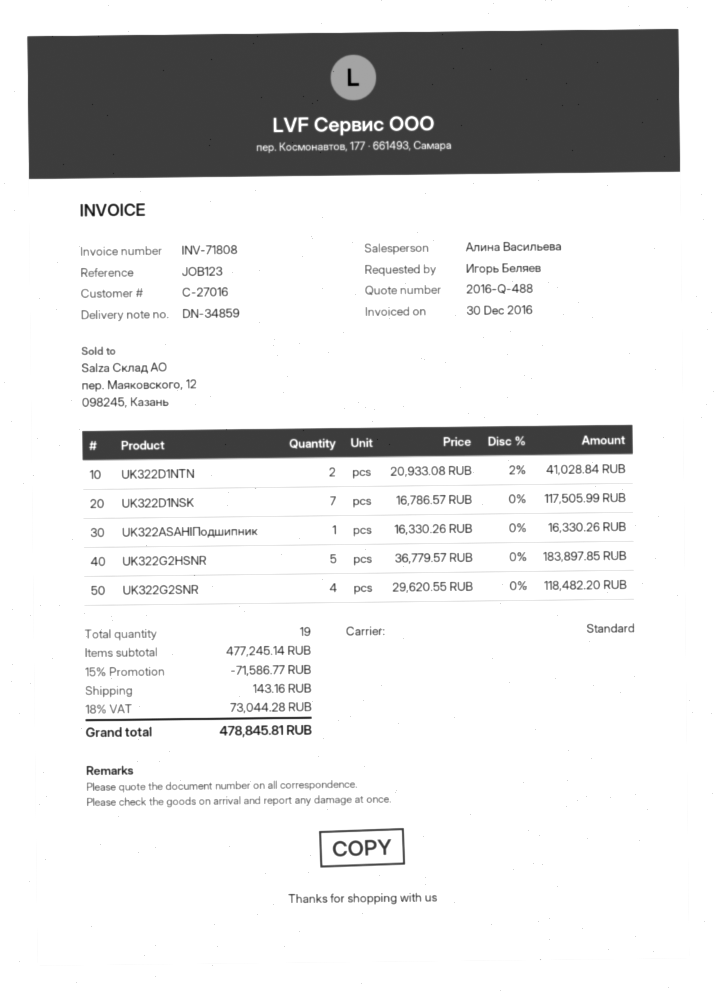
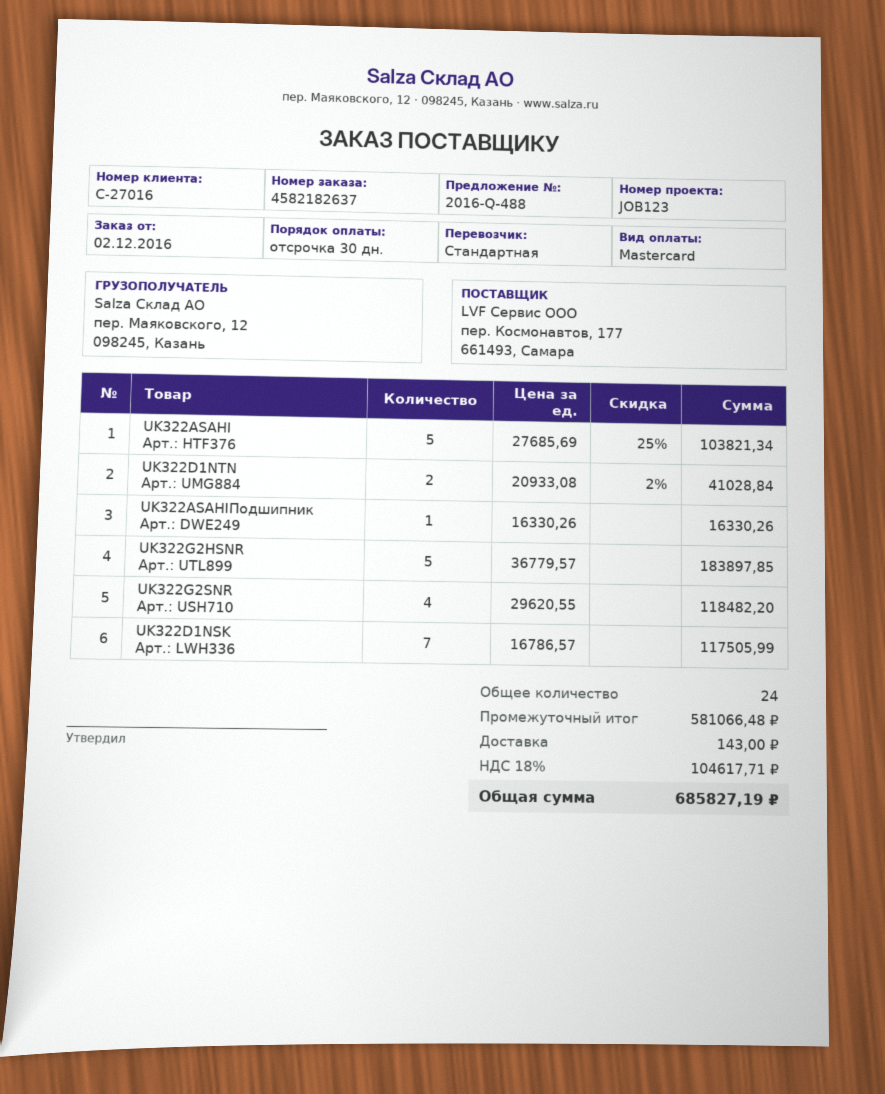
UK322ASAHI: none -> 5 x 27685.69 - 25% = 103821.34
total quantity: 19 -> 24
subtotal: 477245.14 -> 581066.48
discount: 15% = 71586.77 -> none
shipping: 143.16 -> 143.00
tax: 18% = 73044.28 -> 18% = 104617.71
total: 478845.81 -> 685827.19

